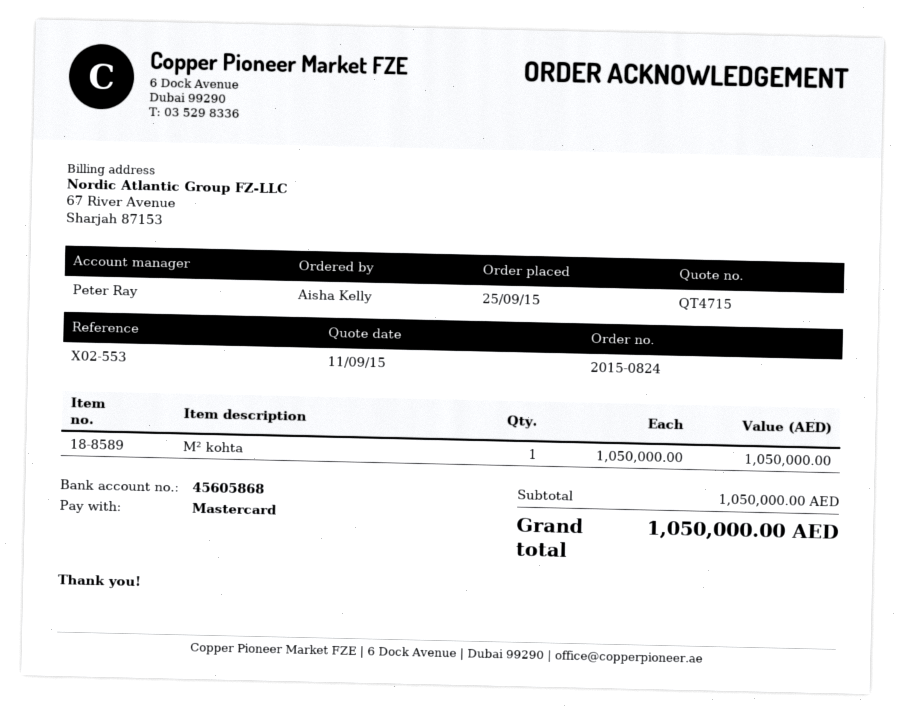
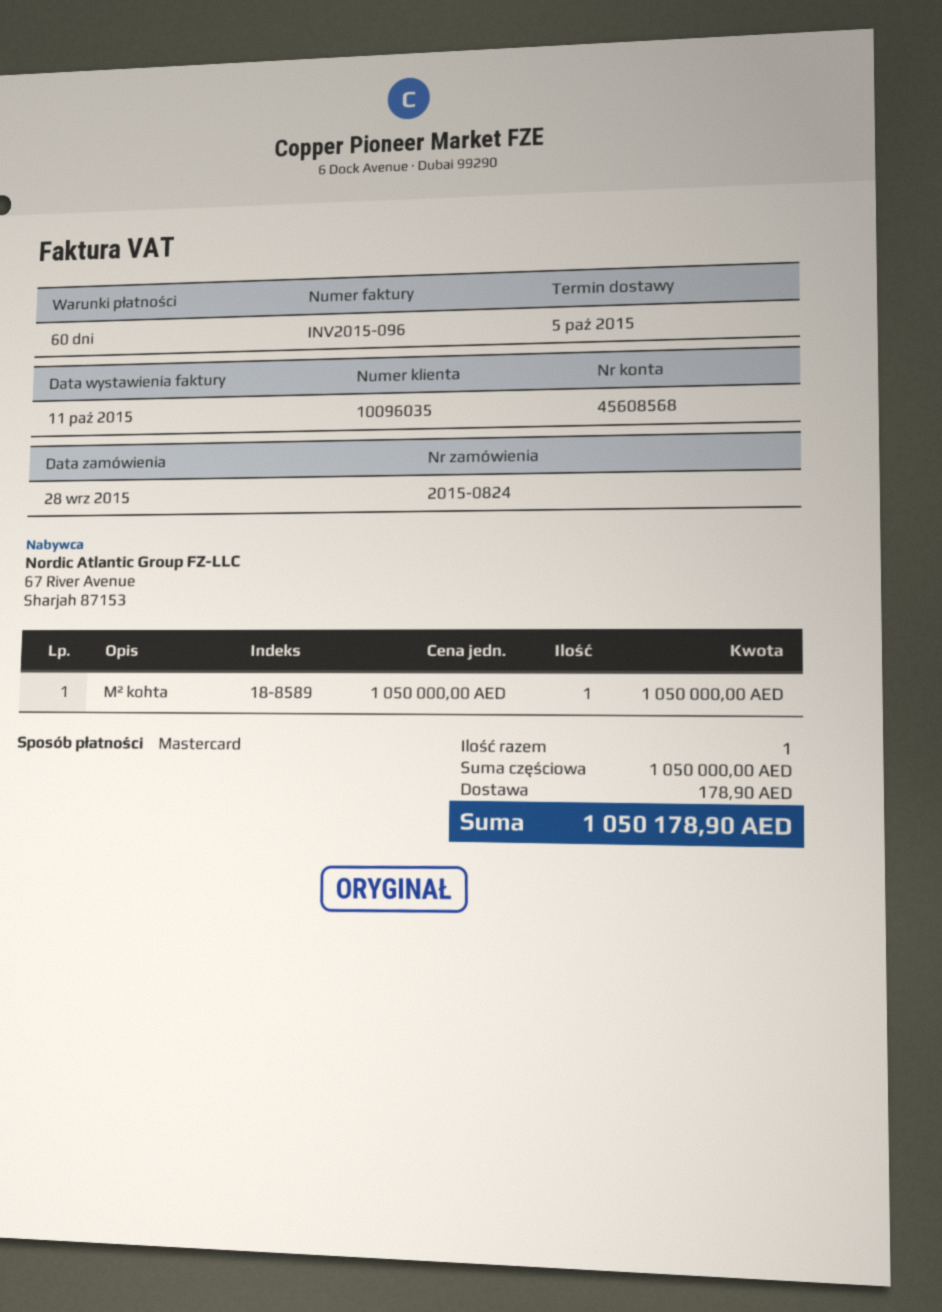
order date: 2015-09-25 -> 2015-09-28
bank account: 45605868 -> 45608568
shipping: none -> 178.90
total: 1050000.00 -> 1050178.90

